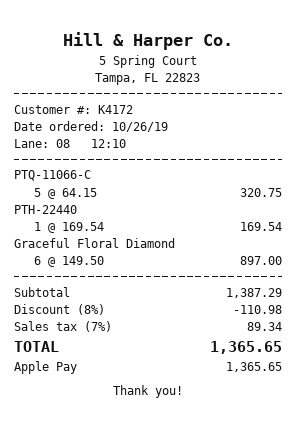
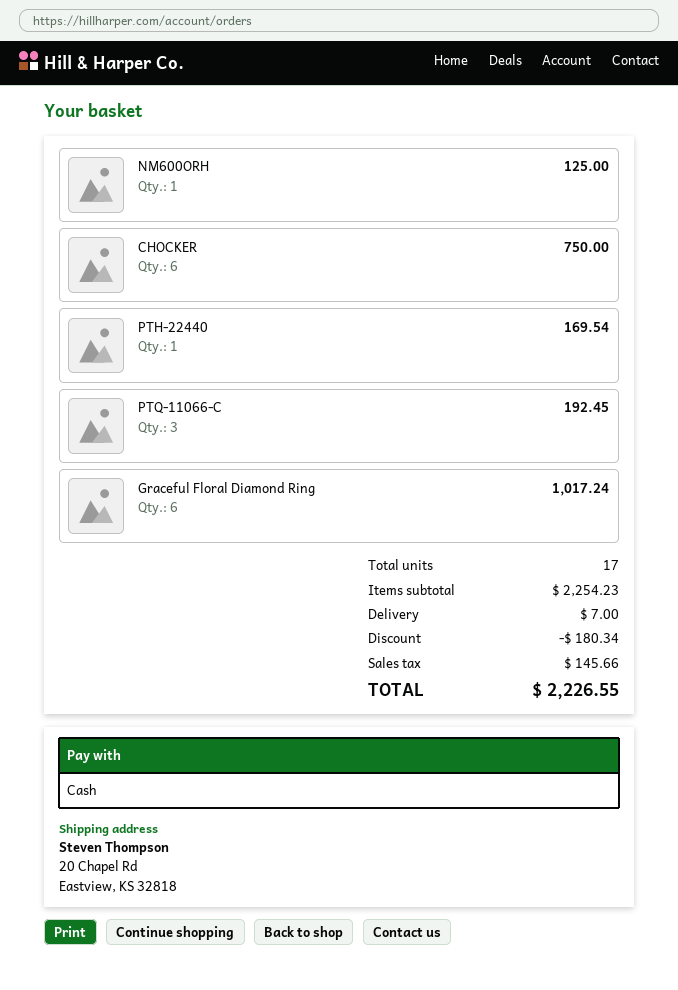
payment method: Apple Pay -> cash
PTQ-11066-C: 5 for 320.75 -> 3 for 192.45
Graceful Floral Diamond: 6 for 897.00 -> 6 for 1017.24
NM600ORH: none -> 1 for 125.00
CHOCKER: none -> 6 for 750.00
subtotal: 1387.29 -> 2254.23
discount: 110.98 -> 180.34
shipping: none -> 7.00
tax: 89.34 -> 145.66
total: 1365.65 -> 2226.55

